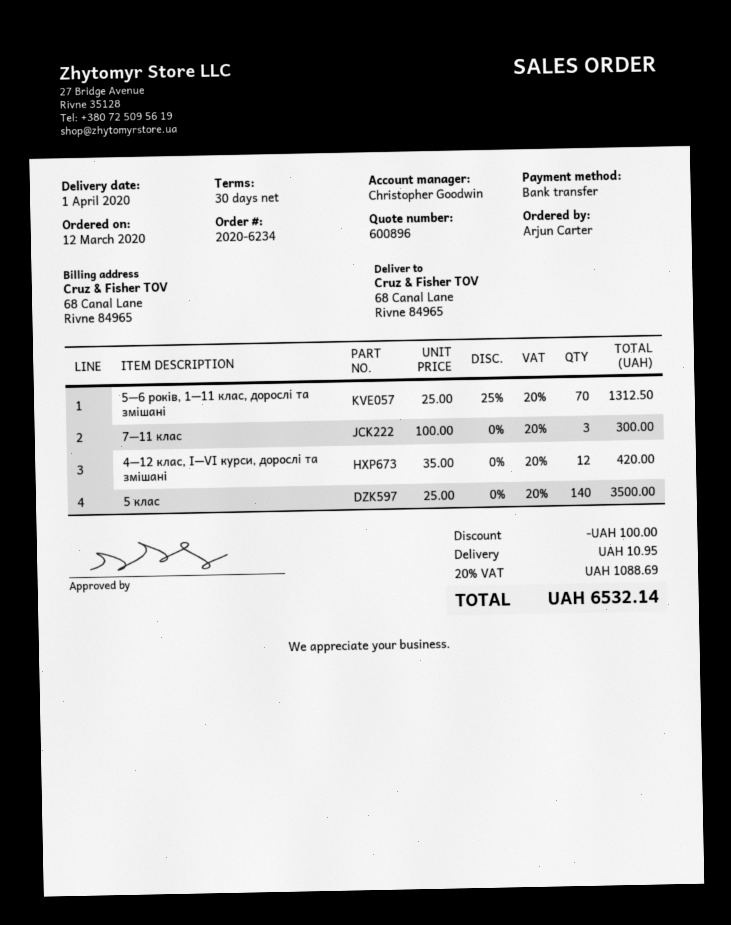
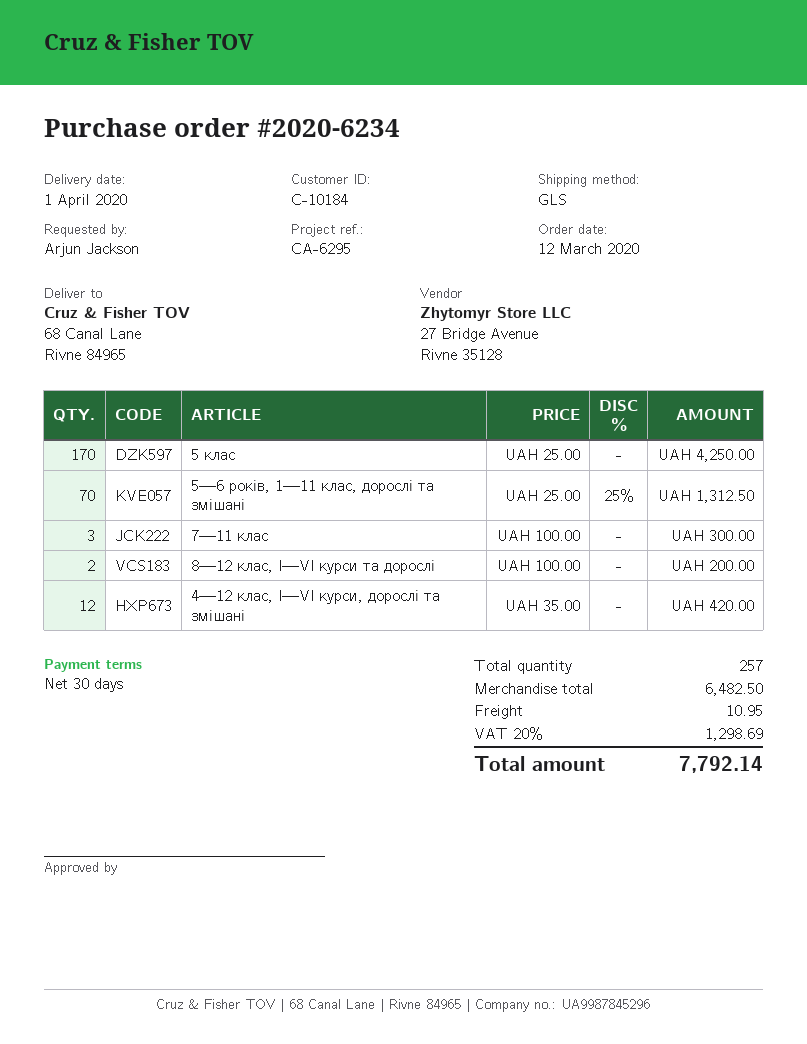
ordered by: Arjun Carter -> Arjun Jackson
5 клас: 140 x 25.00 = 3500.00 -> 170 x 25.00 = 4250.00
8—12 клас, I—VI курси та дорослі: none -> 2 x 100.00 = 200.00
discount: 100.00 -> none
tax: 20% = 1088.69 -> 20% = 1298.69
total: 6532.14 -> 7792.14

